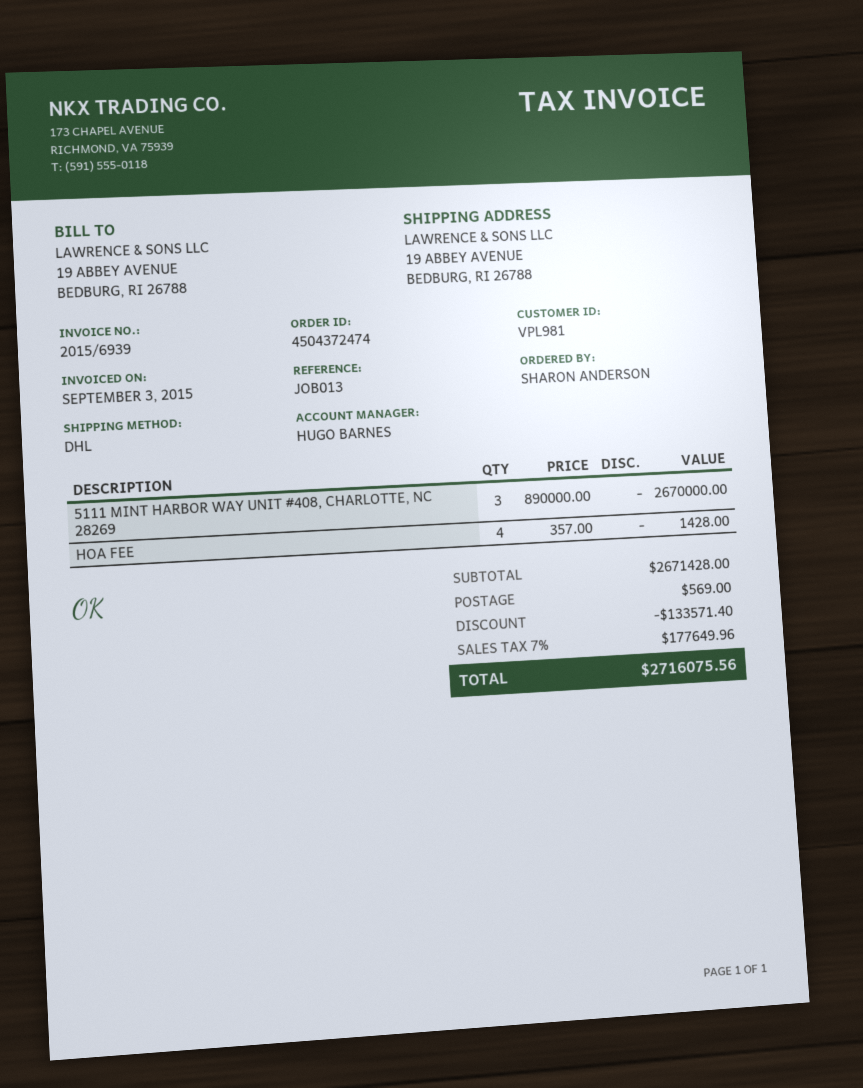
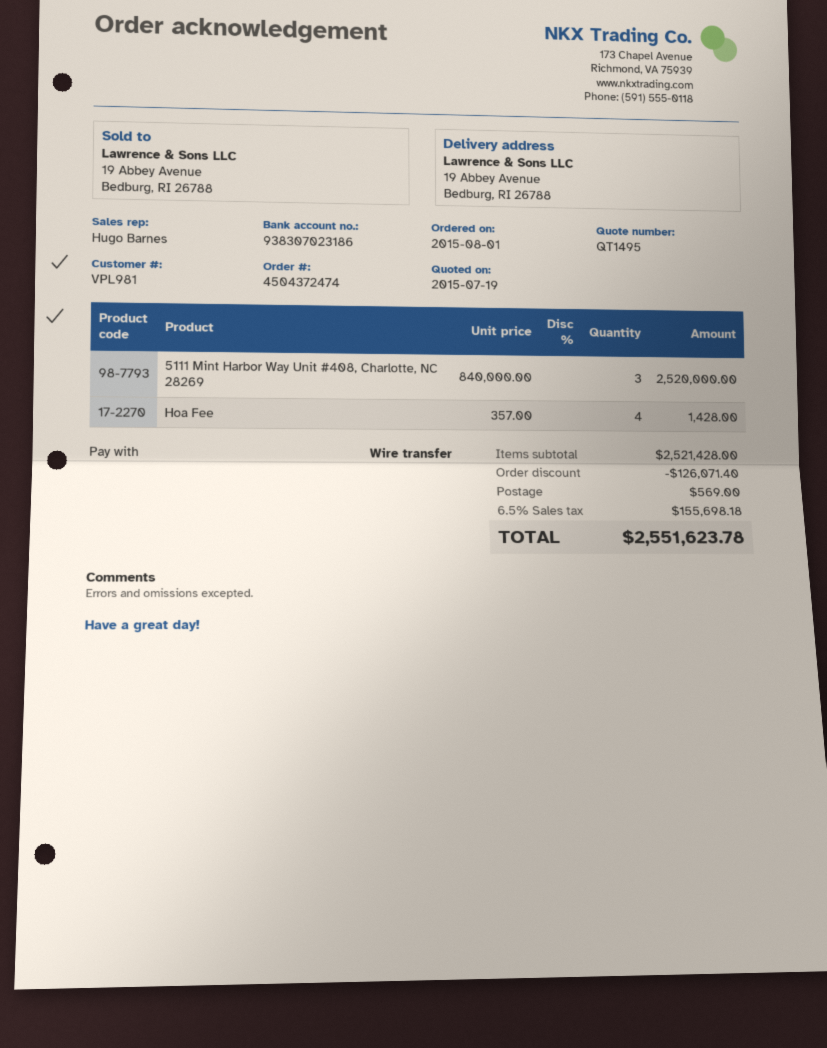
5111 MINT HARBOR WAY UNIT #408, CHARLOTTE, NC 28269: 3 x 890000.00 = 2670000.00 -> 3 x 840000.00 = 2520000.00
subtotal: 2671428.00 -> 2521428.00
discount: 133571.40 -> 126071.40
tax: 7% = 177649.96 -> 6.5% = 155698.18
total: 2716075.56 -> 2551623.78

